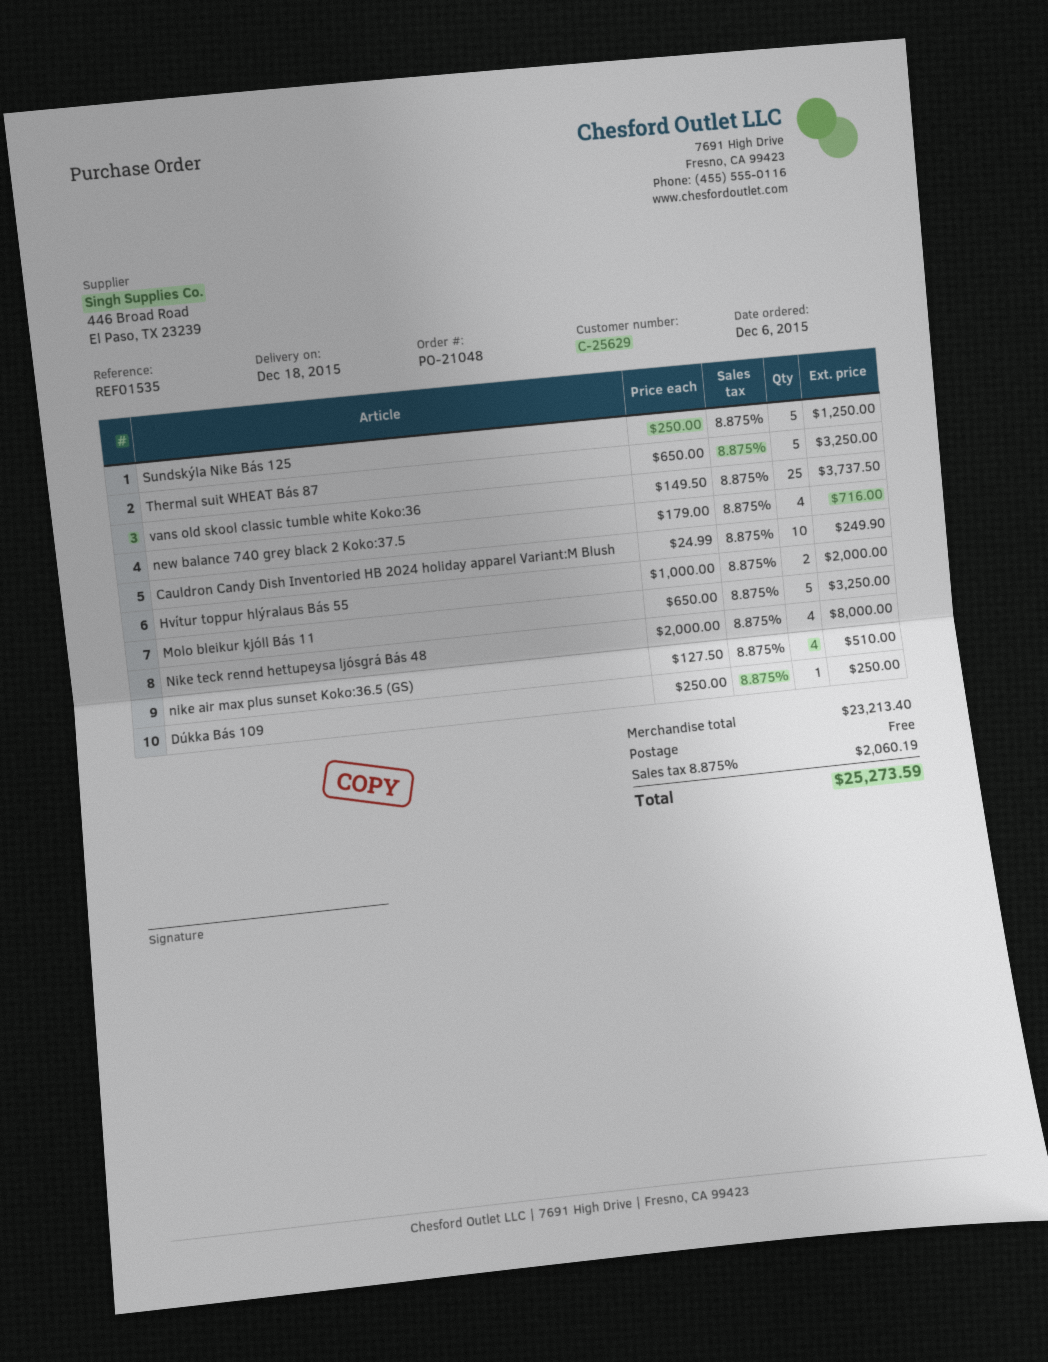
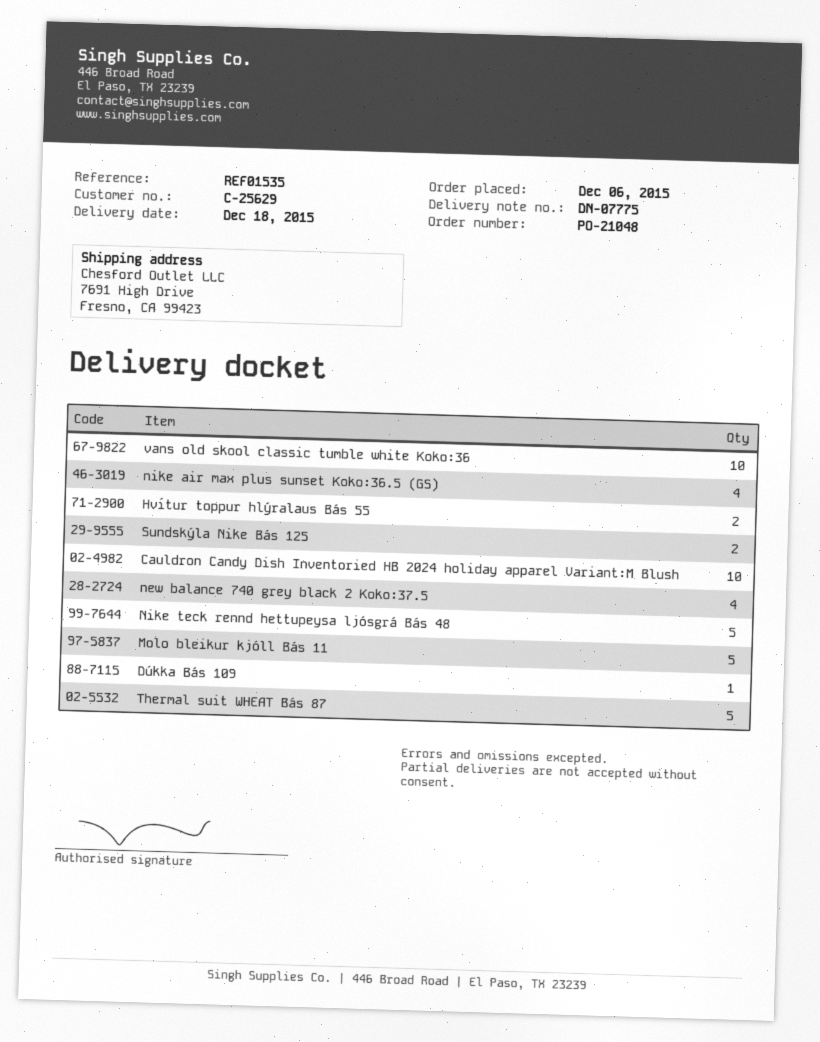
Sundskýla Nike Bás 125: 5 -> 2
vans old skool classic tumble white Koko:36: 25 -> 10
Nike teck rennd hettupeysa ljósgrá Bás 48: 4 -> 5

